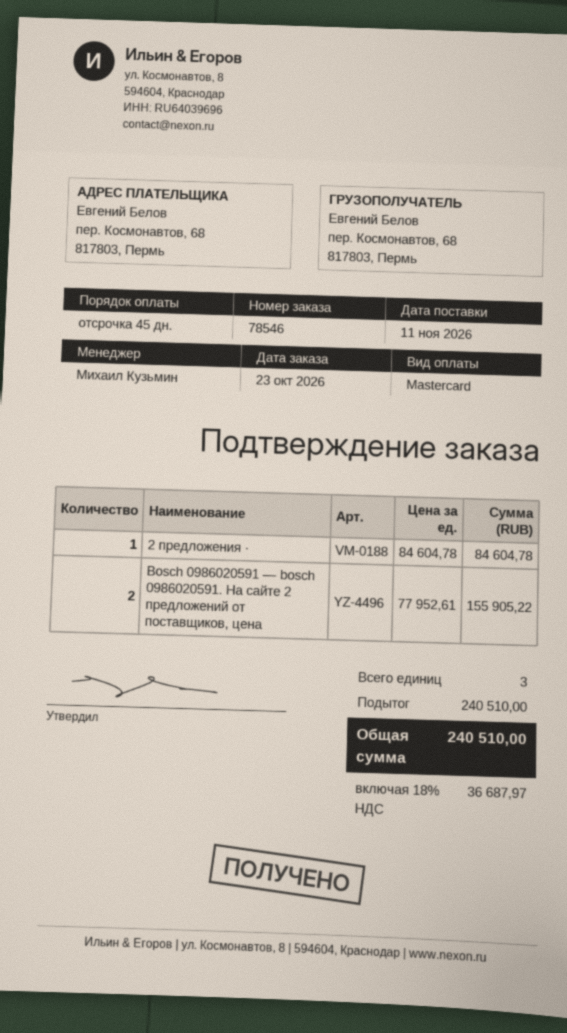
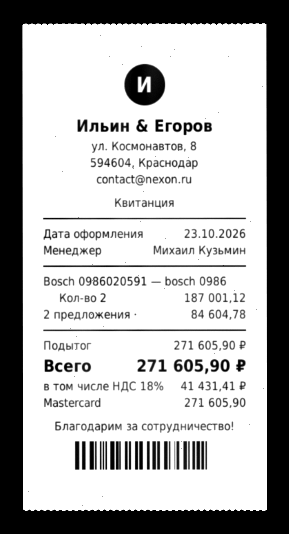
Bosch 0986020591 — bosch 0986020591. На сайте 2 предложений от поставщиков, цена: 2 for 155905.22 -> 2 for 187001.12
subtotal: 240510.00 -> 271605.90
tax: 18% = 36687.97 -> 18% = 41431.41
total: 240510.00 -> 271605.90

